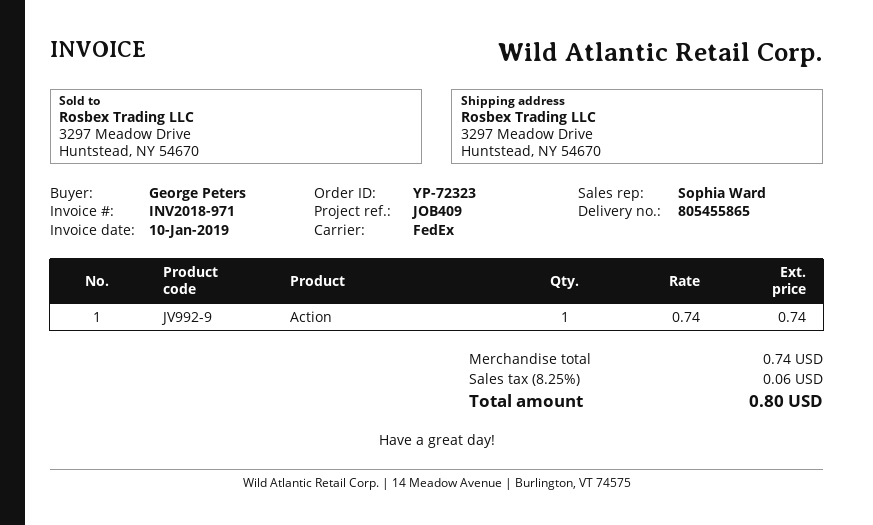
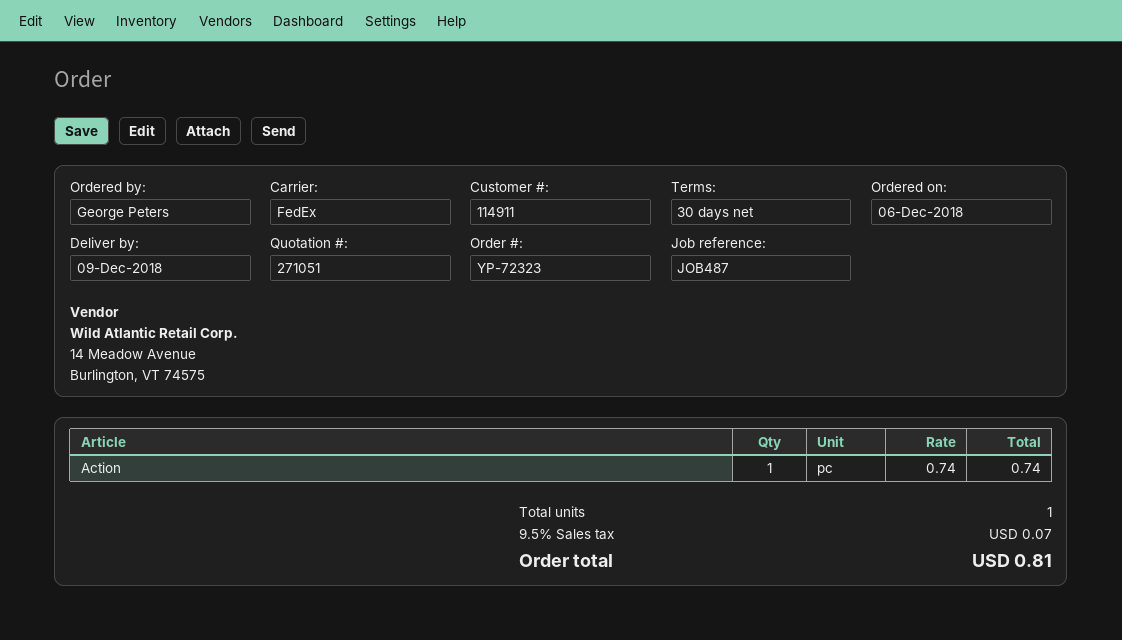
reference: JOB409 -> JOB487
tax: 8.25% = 0.06 -> 9.5% = 0.07
total: 0.80 -> 0.81

